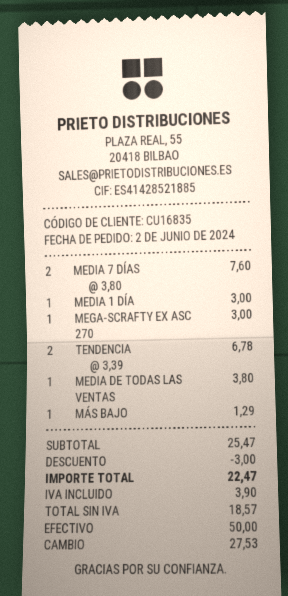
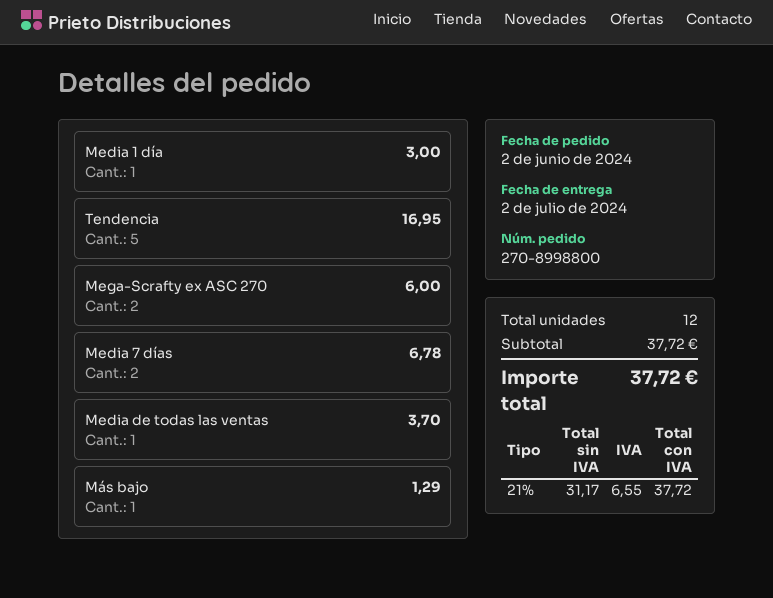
MEDIA 7 DÍAS: 2 for 7.60 -> 2 for 6.78
MEGA-SCRAFTY EX ASC 270: 1 for 3.00 -> 2 for 6.00
TENDENCIA: 2 for 6.78 -> 5 for 16.95
MEDIA DE TODAS LAS VENTAS: 1 for 3.80 -> 1 for 3.70
subtotal: 25.47 -> 37.72
discount: 3.00 -> none
net: 18.57 -> 31.17
tax: 3.90 -> 6.55
total: 22.47 -> 37.72

